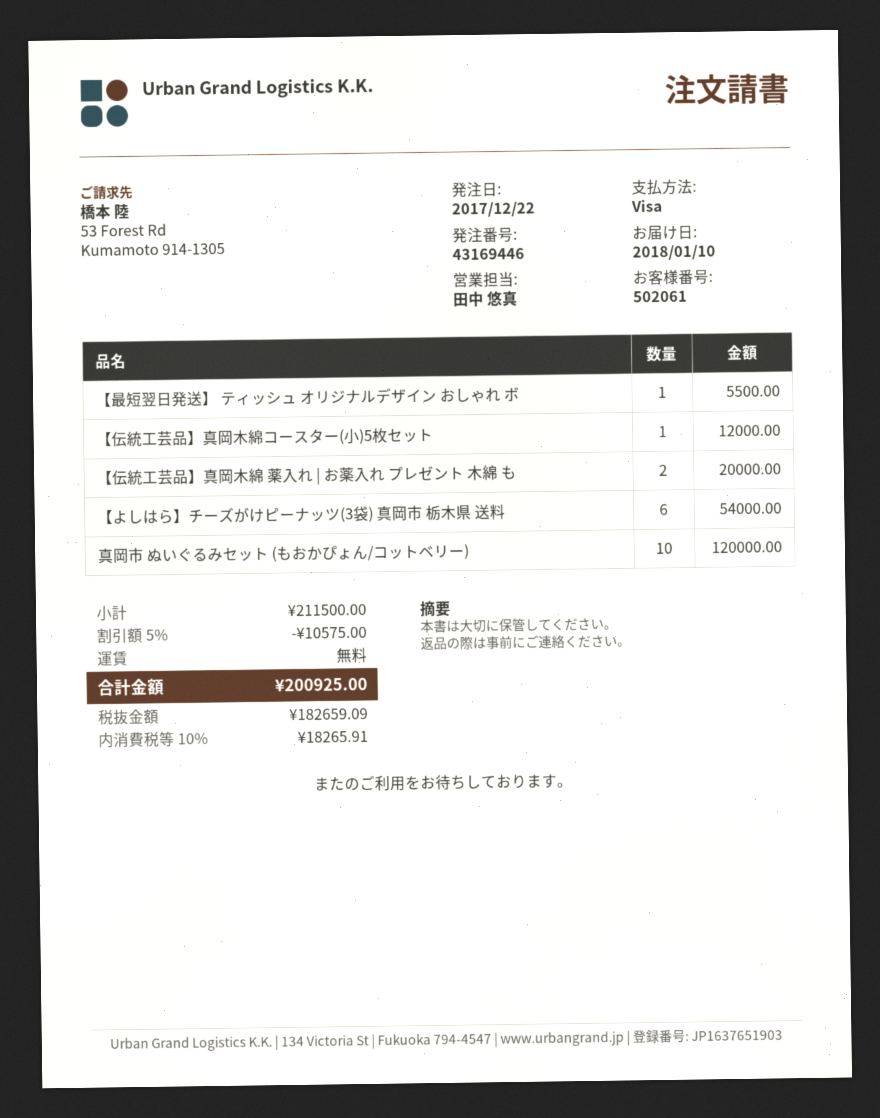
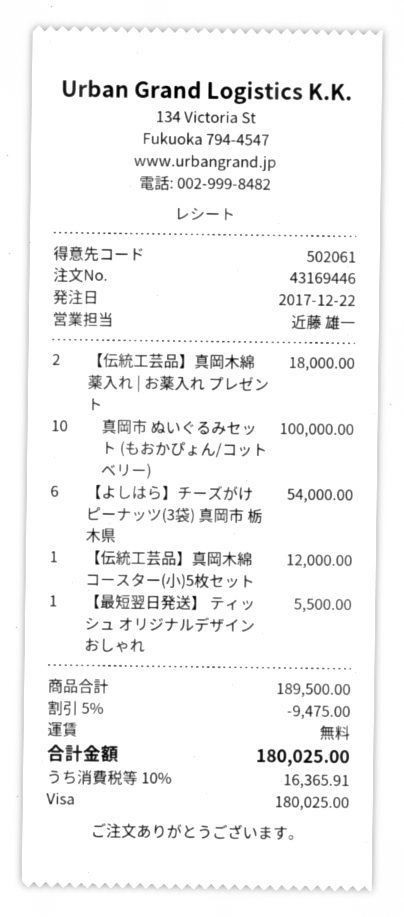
sales rep: 田中 悠真 -> 近藤 雄一
【伝統工芸品】真岡木綿 薬入れ | お薬入れ プレゼント 木綿 も: 2 for 20000.00 -> 2 for 18000.00
真岡市 ぬいぐるみセット (もおかぴょん/コットベリー): 10 for 120000.00 -> 10 for 100000.00
subtotal: 211500.00 -> 189500.00
discount: 5% = 10575.00 -> 5% = 9475.00
tax: 10% = 18265.91 -> 10% = 16365.91
total: 200925.00 -> 180025.00

